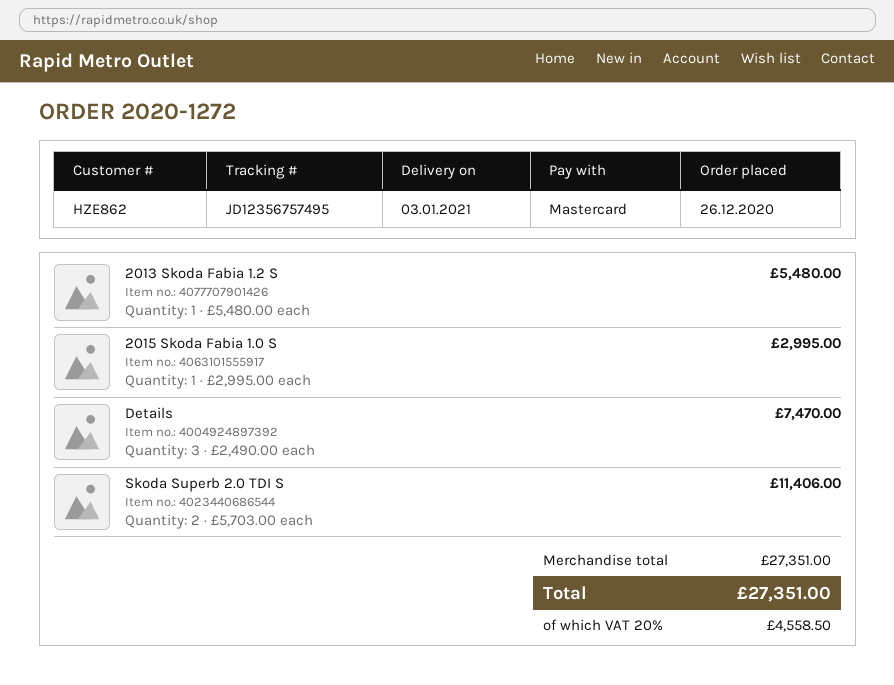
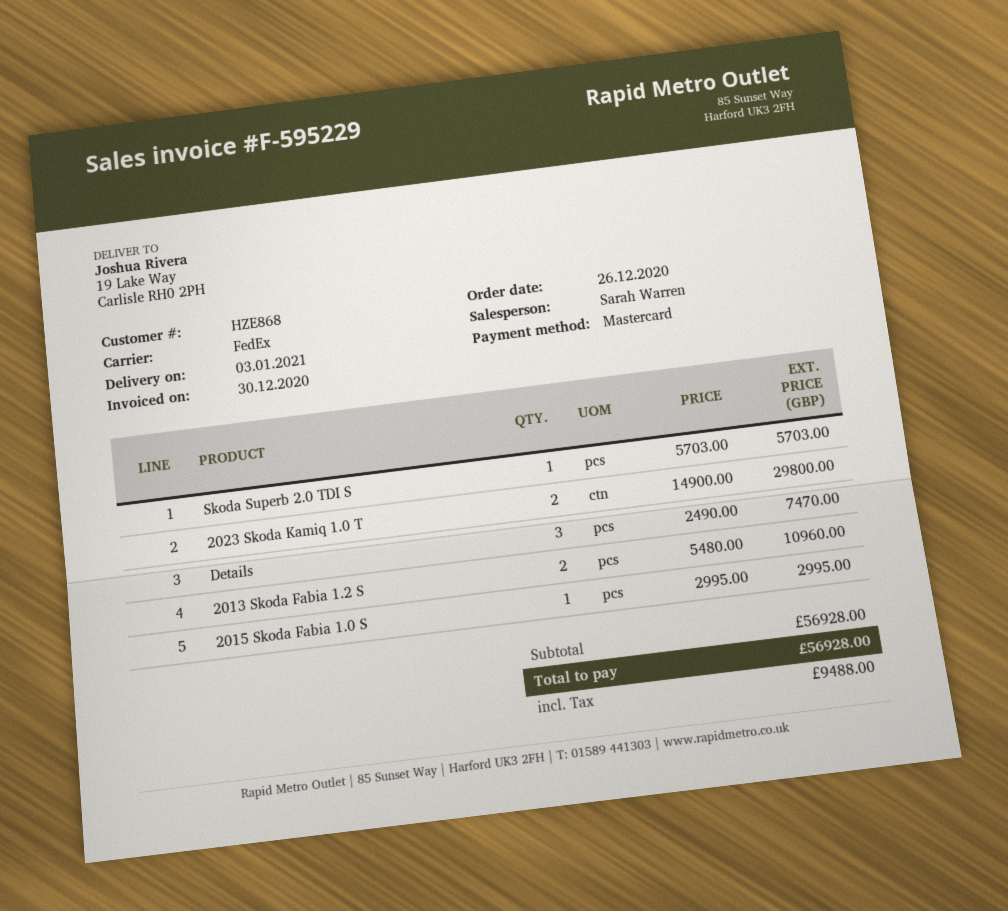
customer number: HZE862 -> HZE868
2013 Skoda Fabia 1.2 S: 1 x 5480.00 = 5480.00 -> 2 x 5480.00 = 10960.00
Skoda Superb 2.0 TDI S: 2 x 5703.00 = 11406.00 -> 1 x 5703.00 = 5703.00
2023 Skoda Kamiq 1.0 T: none -> 2 x 14900.00 = 29800.00
subtotal: 27351.00 -> 56928.00
tax: 4558.50 -> 9488.00
total: 27351.00 -> 56928.00

